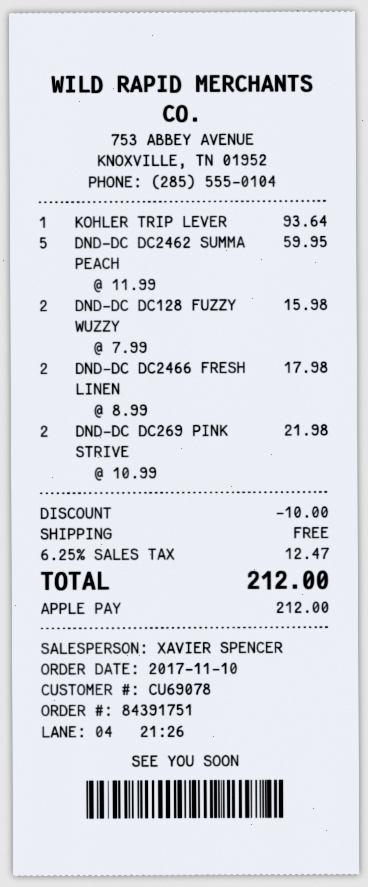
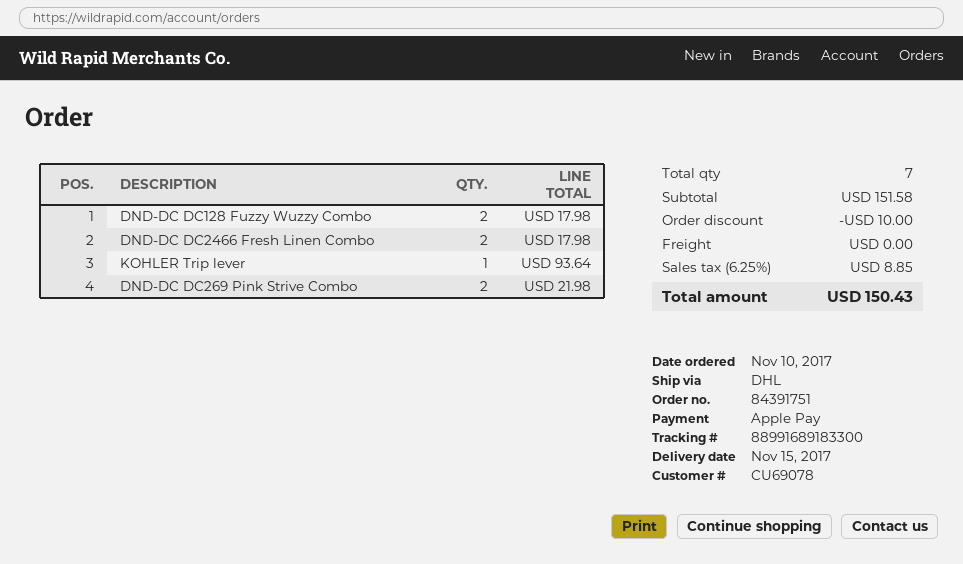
DND-DC DC2462 SUMMA PEACH: 5 for 59.95 -> none
DND-DC DC128 FUZZY WUZZY: 2 for 15.98 -> 2 for 17.98
tax: 6.25% = 12.47 -> 6.25% = 8.85
total: 212.00 -> 150.43

